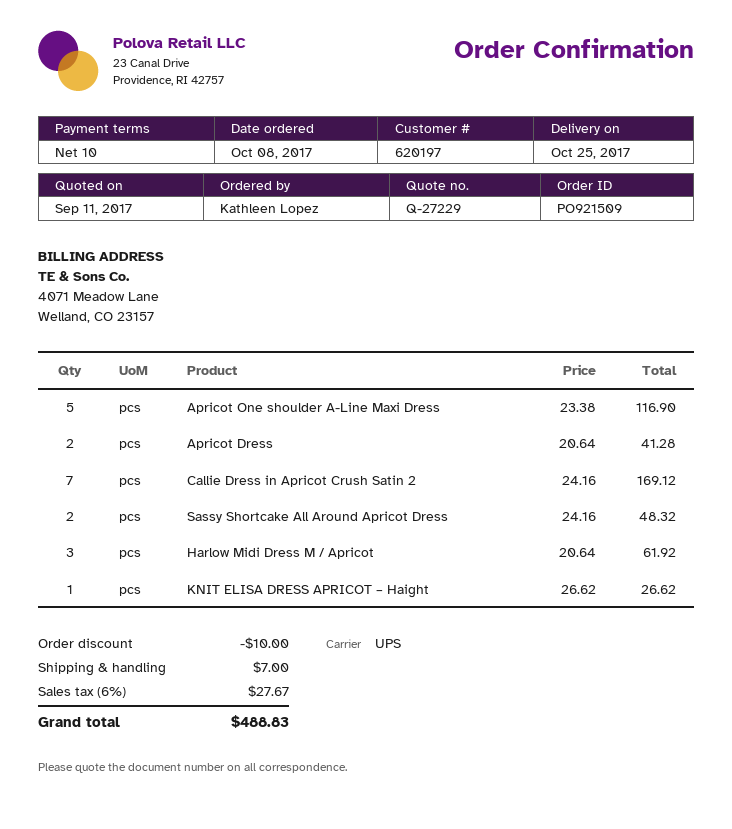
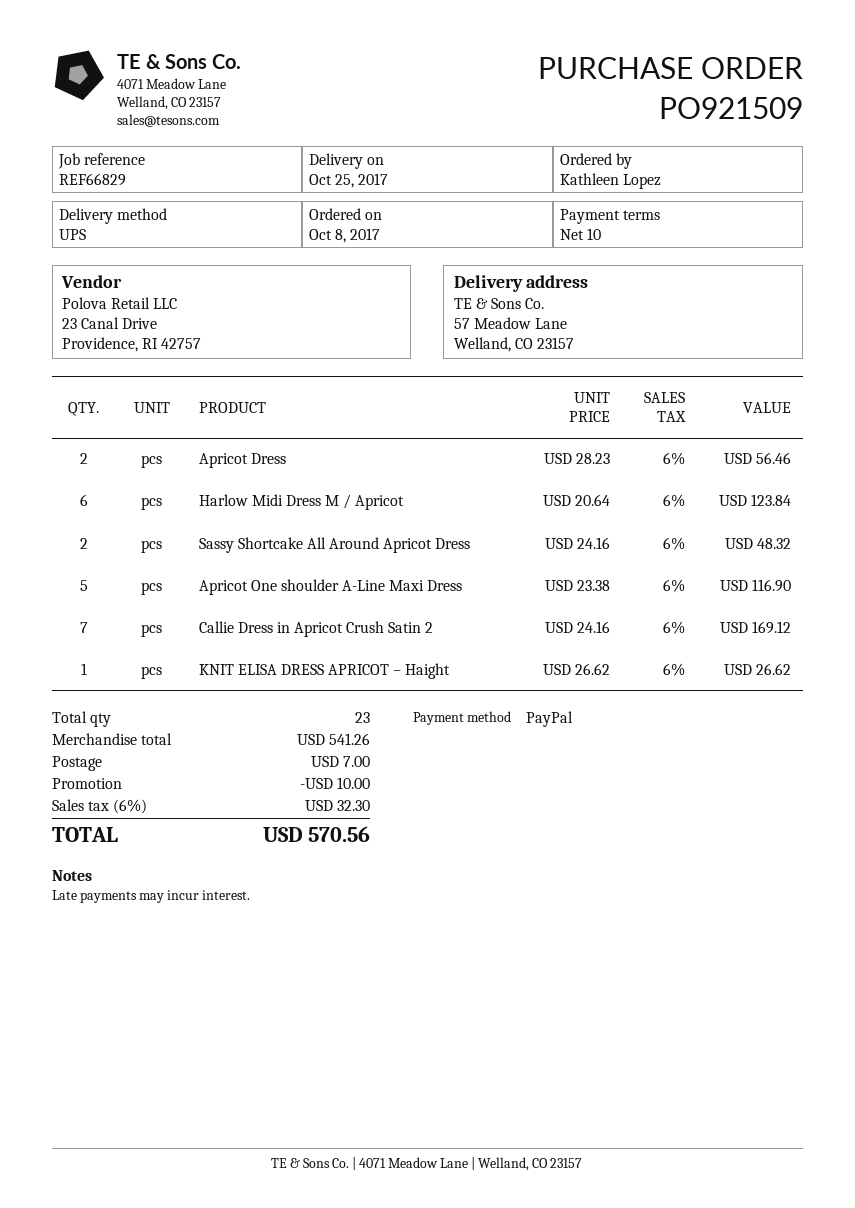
Apricot Dress: 2 x 20.64 = 41.28 -> 2 x 28.23 = 56.46
Harlow Midi Dress M / Apricot: 3 x 20.64 = 61.92 -> 6 x 20.64 = 123.84
tax: 6% = 27.67 -> 6% = 32.30
total: 488.83 -> 570.56

